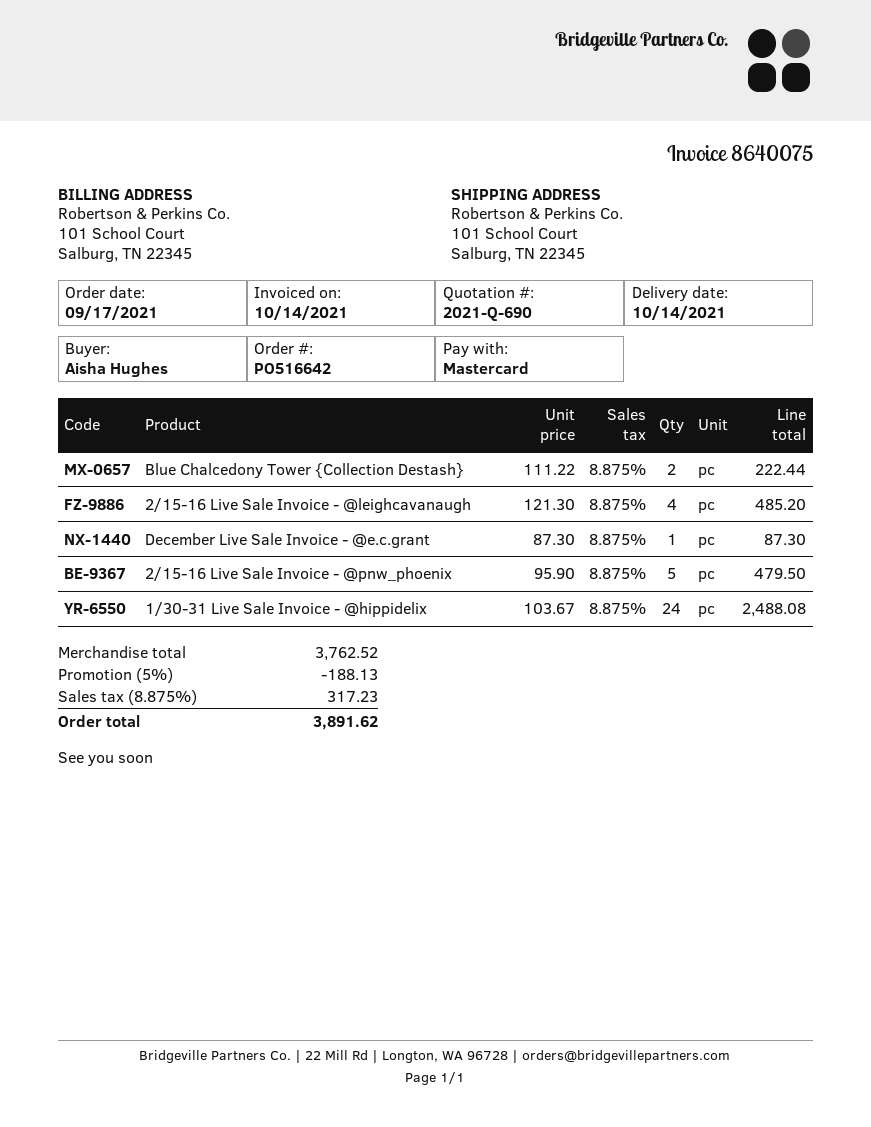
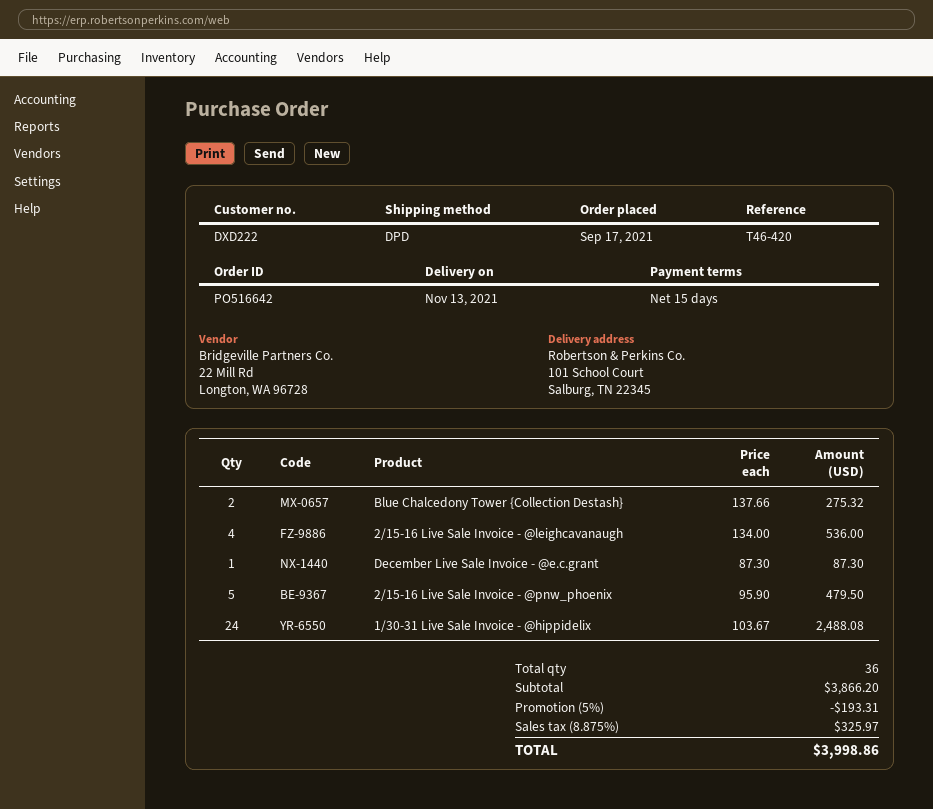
delivery date: 2021-10-14 -> 2021-11-13
Blue Chalcedony Tower {Collection Destash}: 2 x 111.22 = 222.44 -> 2 x 137.66 = 275.32
2/15-16 Live Sale Invoice - @leighcavanaugh: 4 x 121.30 = 485.20 -> 4 x 134.00 = 536.00
subtotal: 3762.52 -> 3866.20
discount: 5% = 188.13 -> 5% = 193.31
tax: 8.875% = 317.23 -> 8.875% = 325.97
total: 3891.62 -> 3998.86

